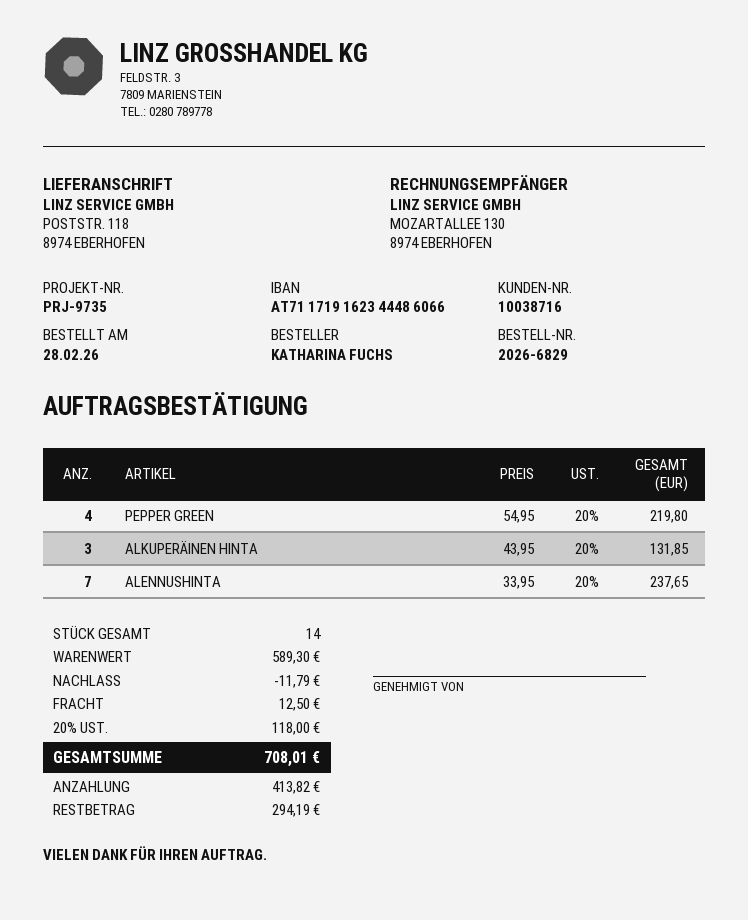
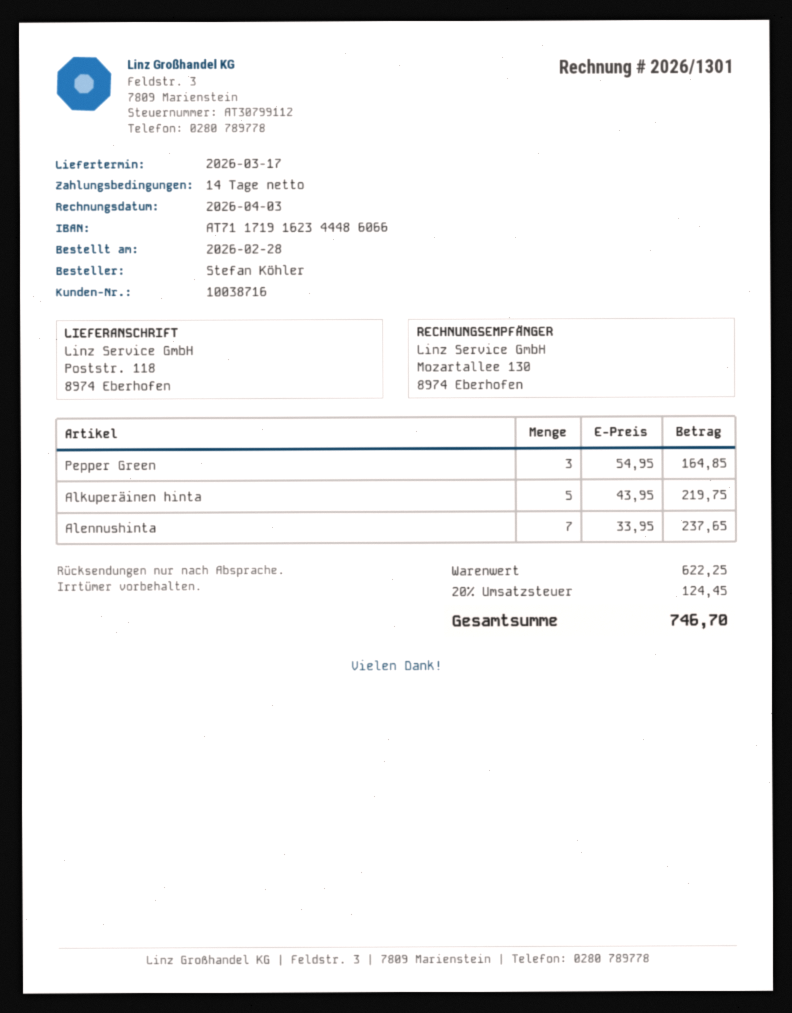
ordered by: KATHARINA FUCHS -> Stefan Köhler
PEPPER GREEN: 4 x 54.95 = 219.80 -> 3 x 54.95 = 164.85
ALKUPERÄINEN HINTA: 3 x 43.95 = 131.85 -> 5 x 43.95 = 219.75
subtotal: 589.30 -> 622.25
discount: 11.79 -> none
shipping: 12.50 -> none
tax: 20% = 118.00 -> 20% = 124.45
total: 708.01 -> 746.70

